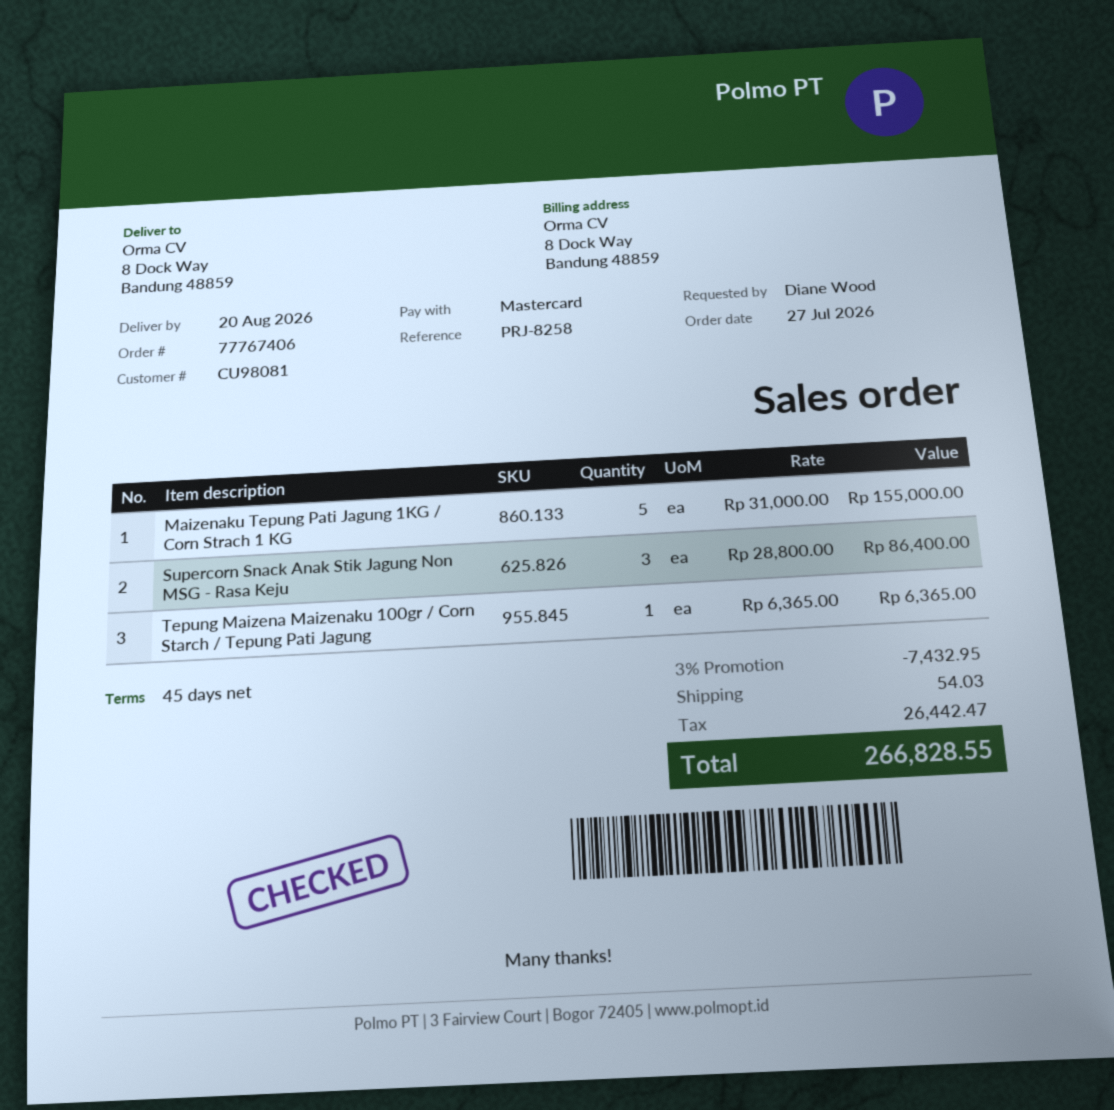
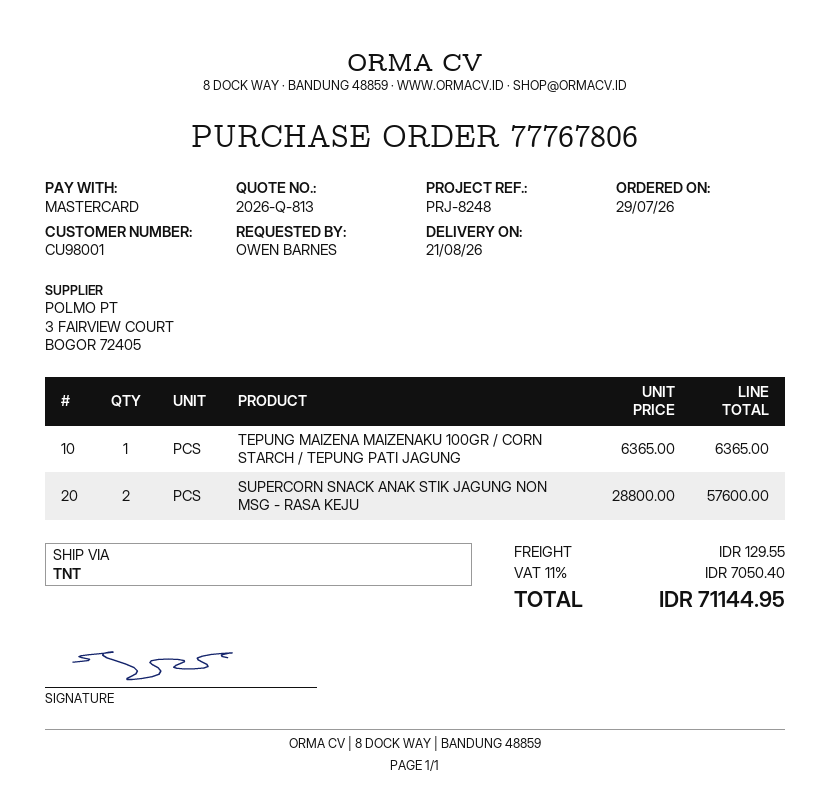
order number: 77767406 -> 77767806
order date: 2026-07-27 -> 2026-07-29
delivery date: 2026-08-20 -> 2026-08-21
customer number: CU98081 -> CU98001
reference: PRJ-8258 -> PRJ-8248
ordered by: Diane Wood -> OWEN BARNES
Maizenaku Tepung Pati Jagung 1KG / Corn Strach 1 KG: 5 x 31000.00 = 155000.00 -> none
Supercorn Snack Anak Stik Jagung Non MSG - Rasa Keju: 3 x 28800.00 = 86400.00 -> 2 x 28800.00 = 57600.00
discount: 3% = 7432.95 -> none
shipping: 54.03 -> 129.55
tax: 26442.47 -> 7050.40
total: 266828.55 -> 71144.95

